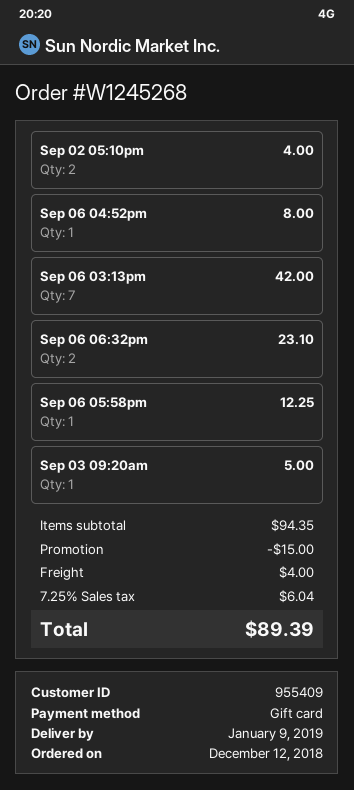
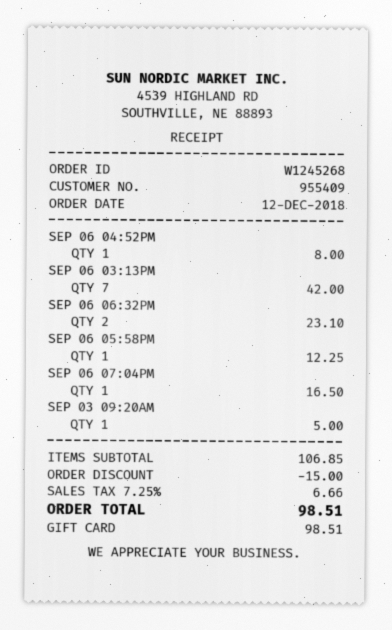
Sep 02 05:10pm: 2 for 4.00 -> none
SEP 06 07:04PM: none -> 1 for 16.50
subtotal: 94.35 -> 106.85
shipping: 4.00 -> none
tax: 7.25% = 6.04 -> 7.25% = 6.66
total: 89.39 -> 98.51

